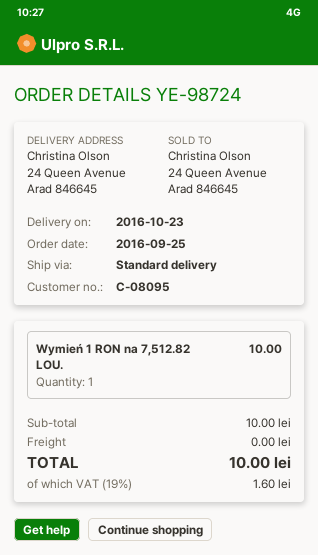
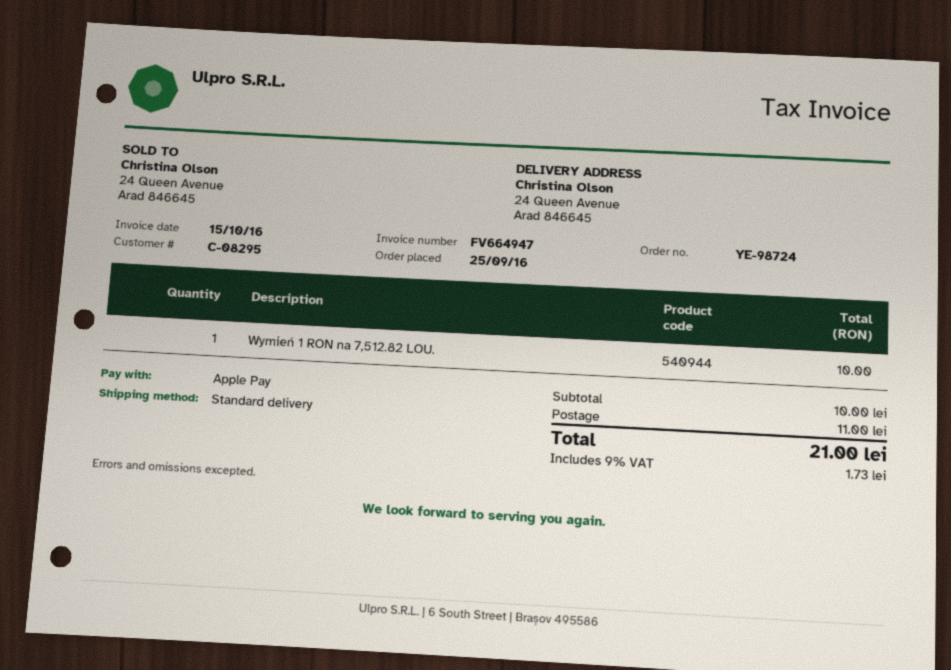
customer number: C-08095 -> C-08295
shipping: 0.00 -> 11.00
tax: 19% = 1.60 -> 9% = 1.73
total: 10.00 -> 21.00

